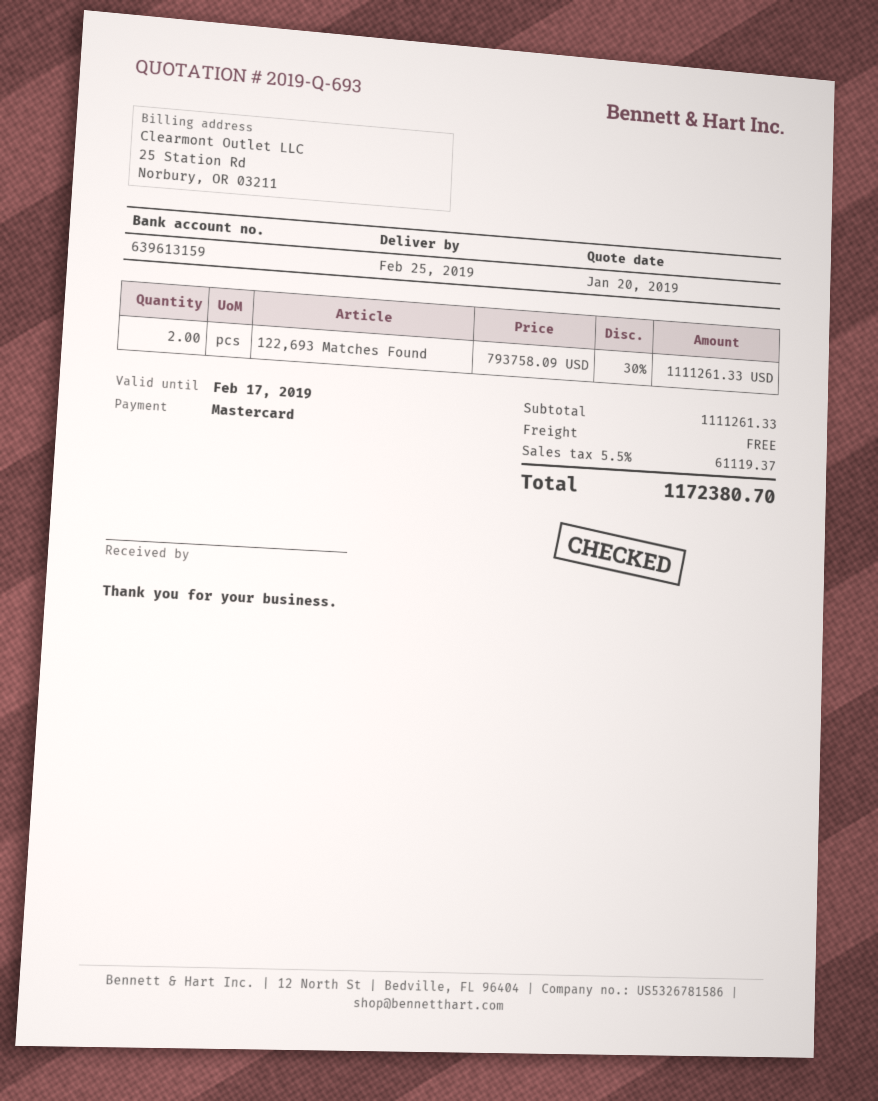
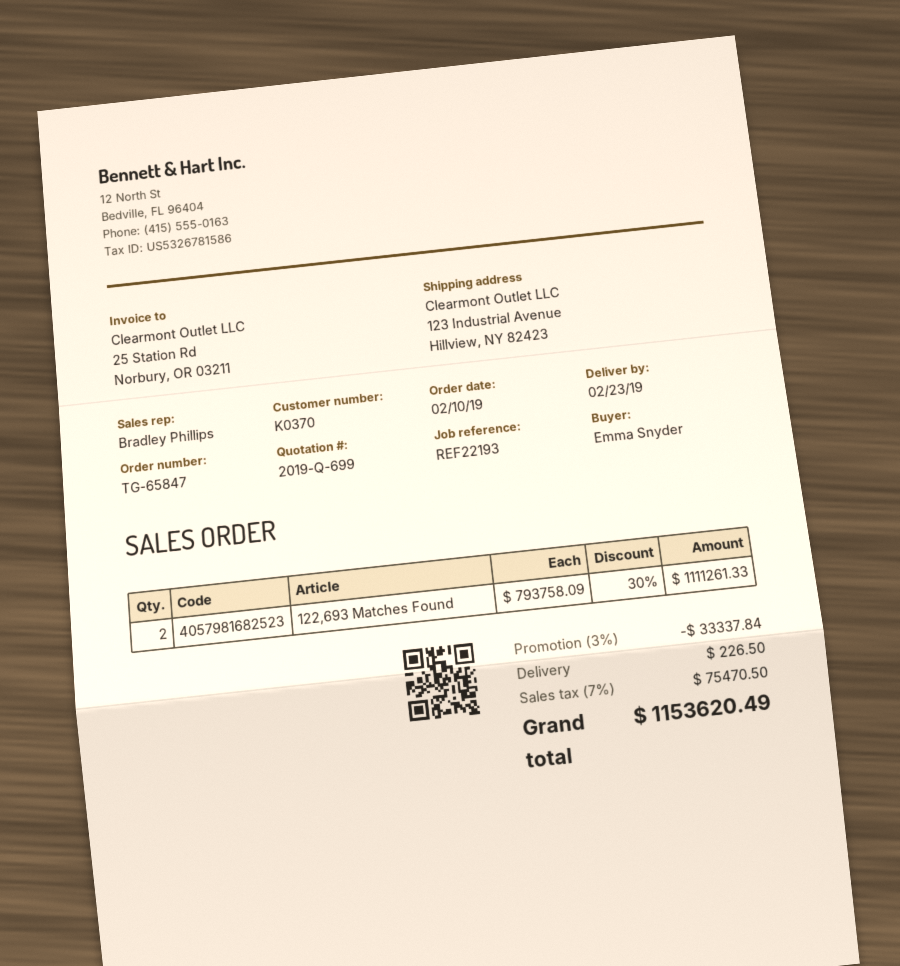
quote number: 2019-Q-693 -> 2019-Q-699
delivery date: 2019-02-25 -> 2019-02-23
discount: none -> 3% = 33337.84
shipping: 0.00 -> 226.50
tax: 5.5% = 61119.37 -> 7% = 75470.50
total: 1172380.70 -> 1153620.49

